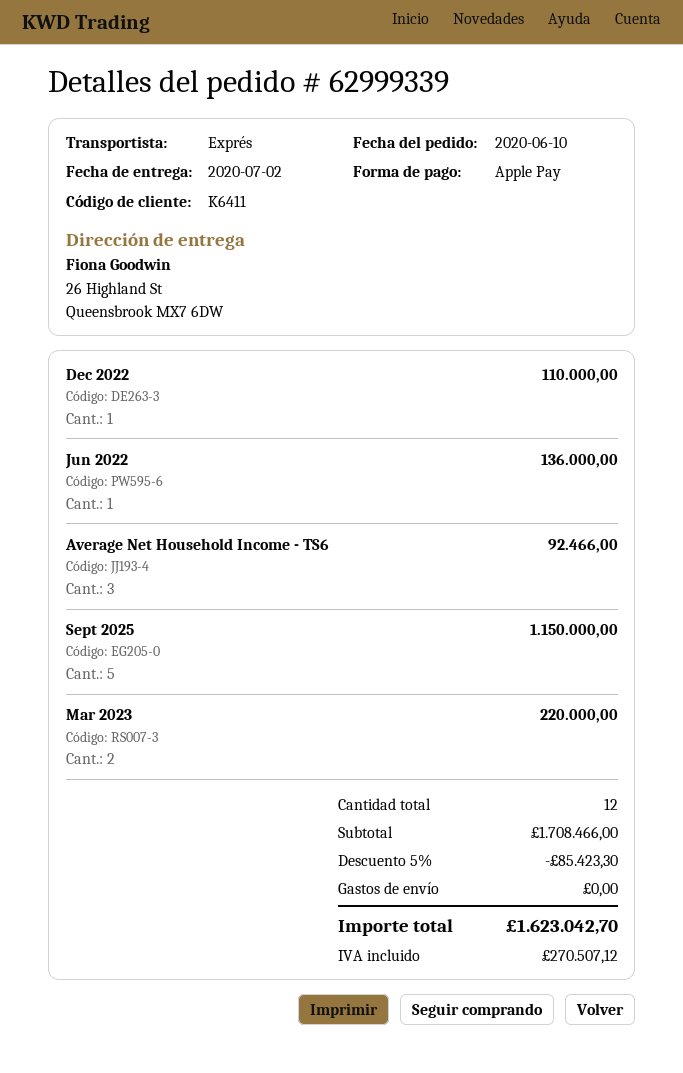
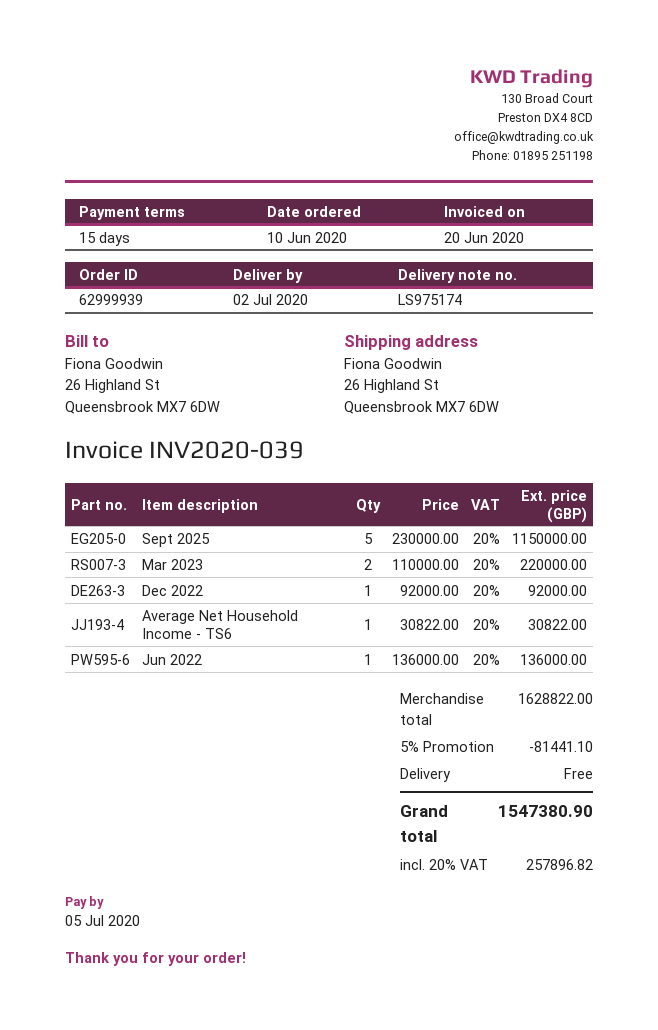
order number: 62999339 -> 62999939
Dec 2022: 1 for 110000.00 -> 1 for 92000.00
Average Net Household Income - TS6: 3 for 92466.00 -> 1 for 30822.00
subtotal: 1708466.00 -> 1628822.00
discount: 5% = 85423.30 -> 5% = 81441.10
tax: 270507.12 -> 257896.82
total: 1623042.70 -> 1547380.90

